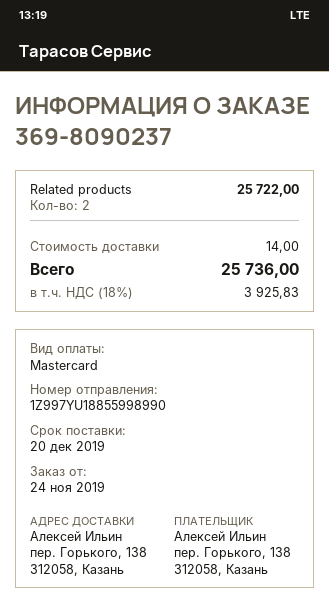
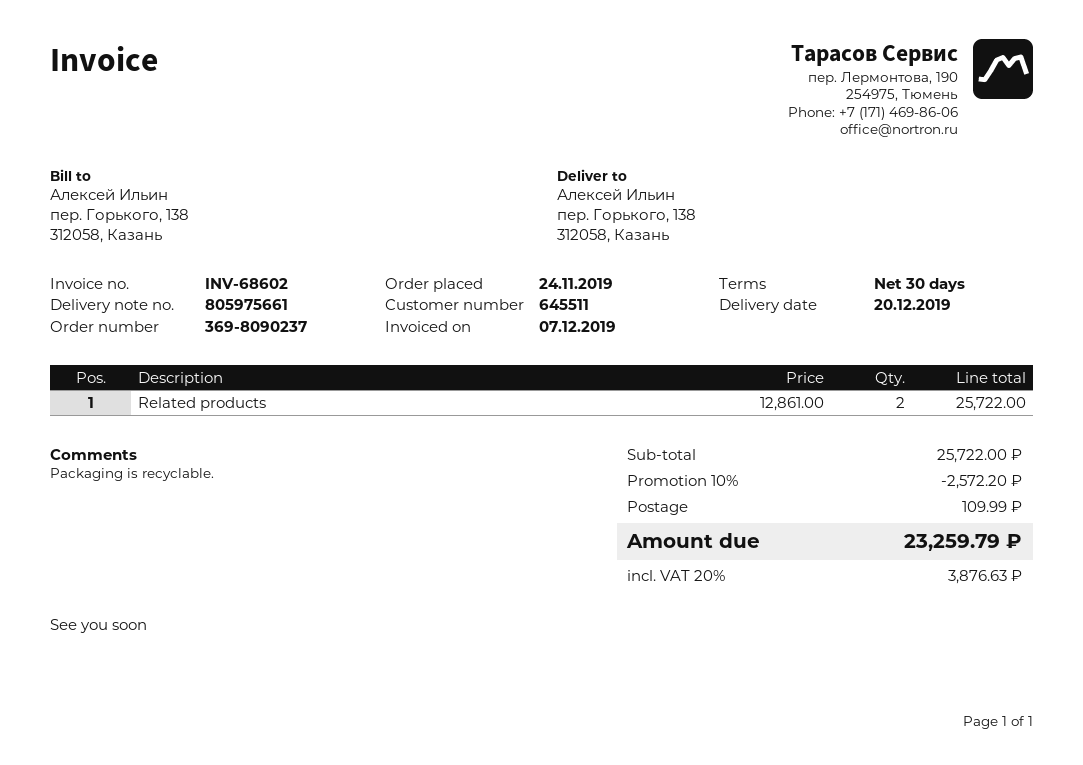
discount: none -> 10% = 2572.20
shipping: 14.00 -> 109.99
tax: 18% = 3925.83 -> 20% = 3876.63
total: 25736.00 -> 23259.79

